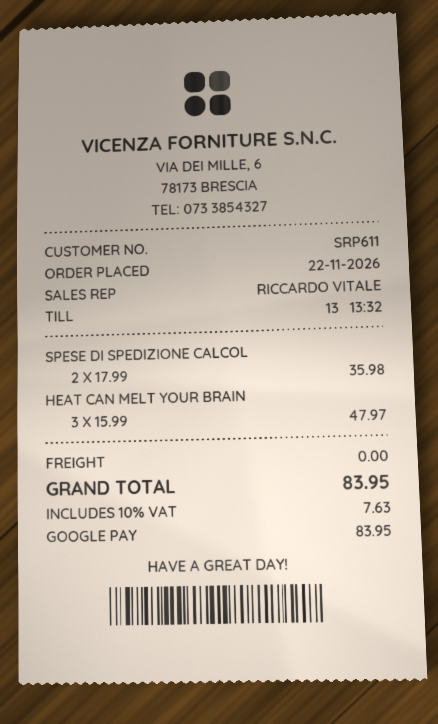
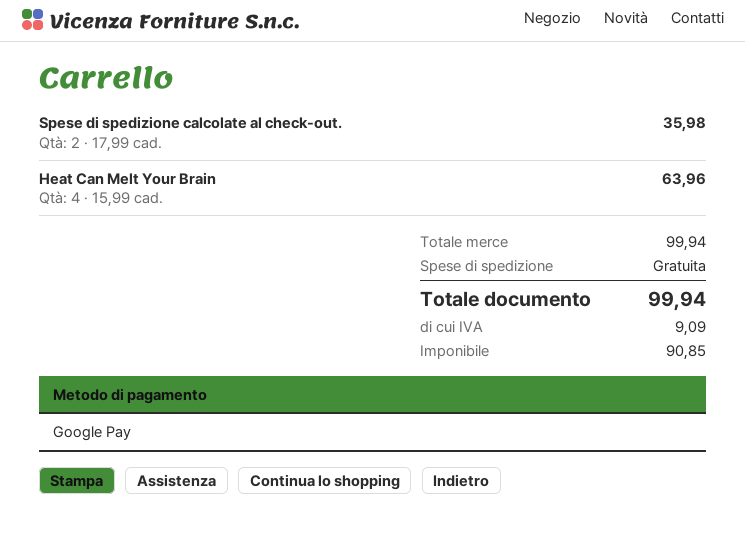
HEAT CAN MELT YOUR BRAIN: 3 x 15.99 = 47.97 -> 4 x 15.99 = 63.96
tax: 7.63 -> 9.09
total: 83.95 -> 99.94

